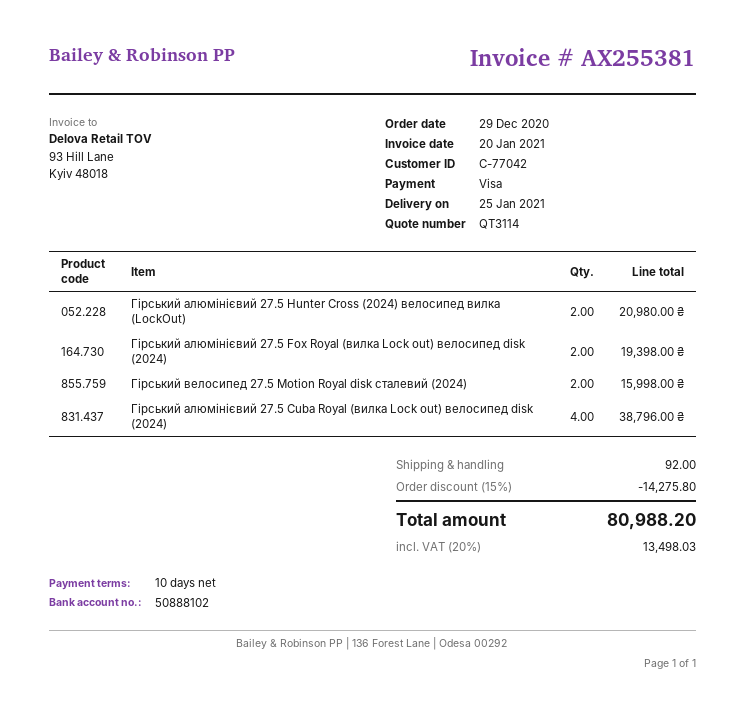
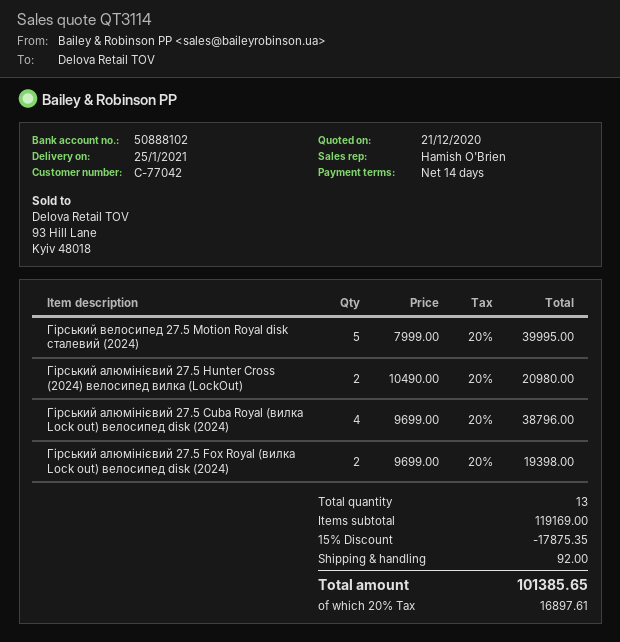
payment terms: 10 days -> 14 days
Гірський велосипед 27.5 Motion Royal disk сталевий (2024): 2 for 15998.00 -> 5 for 39995.00
discount: 15% = 14275.80 -> 15% = 17875.35
tax: 20% = 13498.03 -> 20% = 16897.61
total: 80988.20 -> 101385.65

